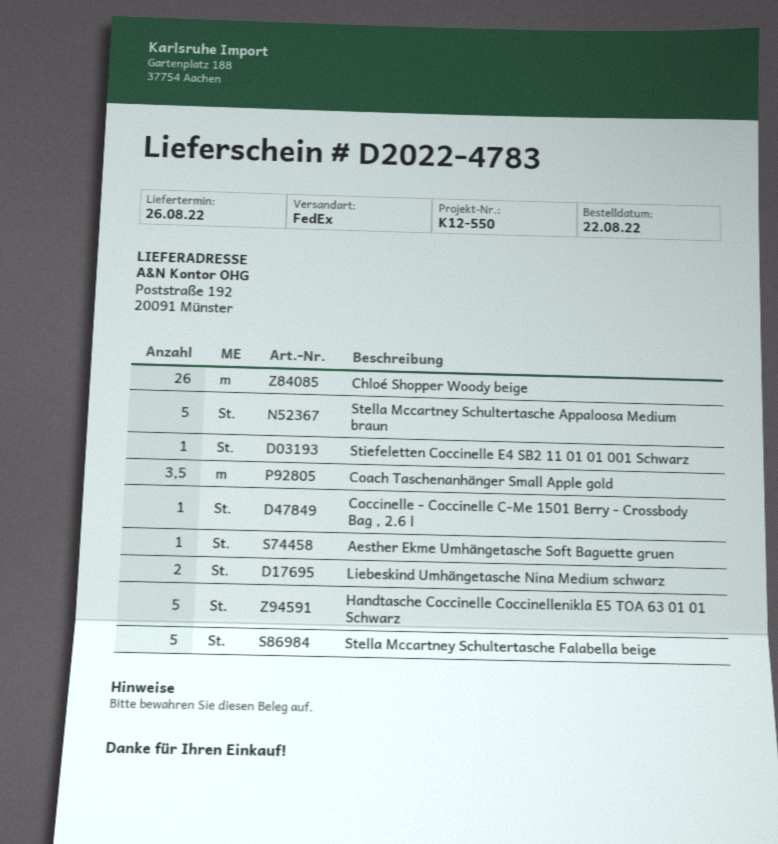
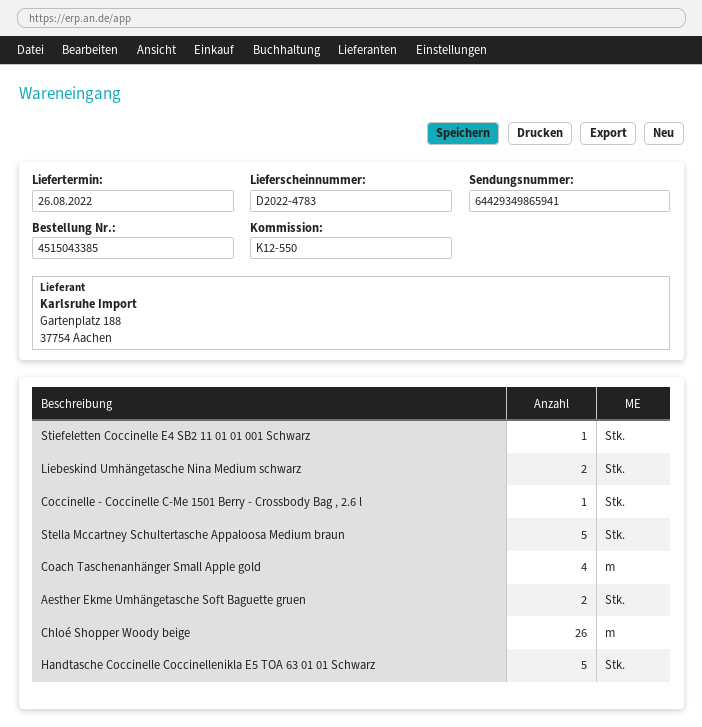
Coach Taschenanhänger Small Apple gold: 3.5 -> 4
Aesther Ekme Umhängetasche Soft Baguette gruen: 1 -> 2
Stella Mccartney Schultertasche Falabella beige: 5 -> none

